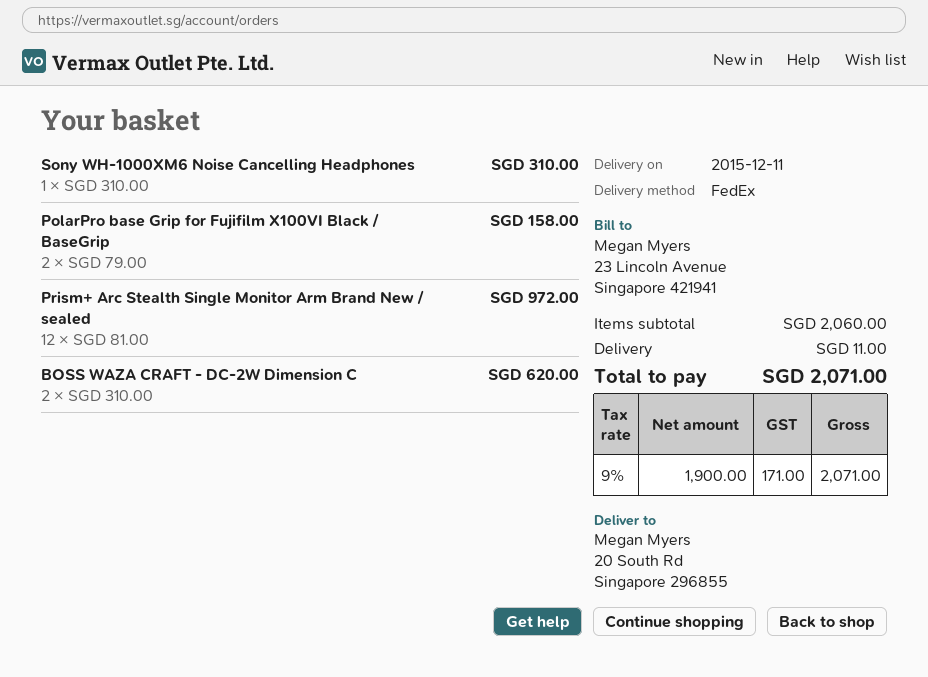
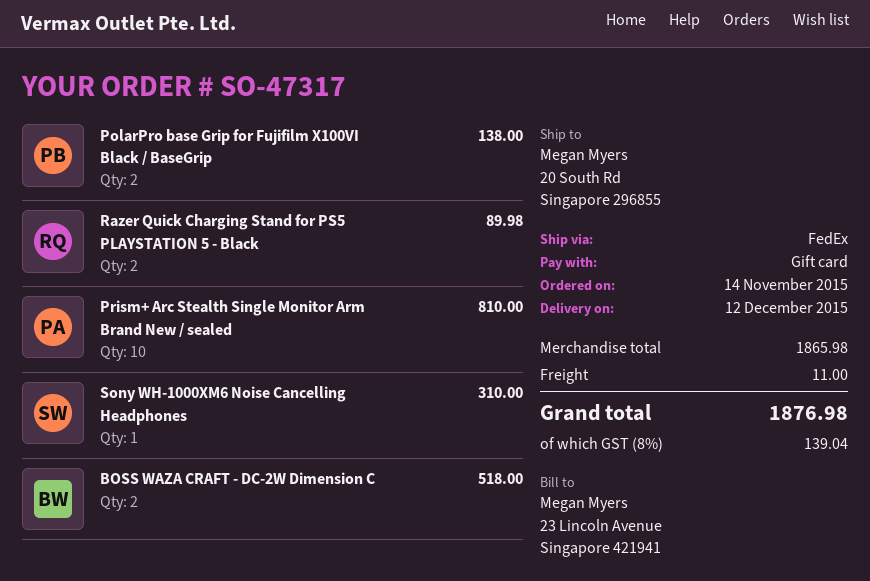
delivery date: 2015-12-11 -> 2015-12-12
PolarPro base Grip for Fujifilm X100VI Black / BaseGrip: 2 for 158.00 -> 2 for 138.00
Prism+ Arc Stealth Single Monitor Arm Brand New / sealed: 12 for 972.00 -> 10 for 810.00
BOSS WAZA CRAFT - DC-2W Dimension C: 2 for 620.00 -> 2 for 518.00
Razer Quick Charging Stand for PS5 PLAYSTATION 5 - Black: none -> 2 for 89.98
subtotal: 2060.00 -> 1865.98
tax: 9% = 171.00 -> 8% = 139.04
total: 2071.00 -> 1876.98

